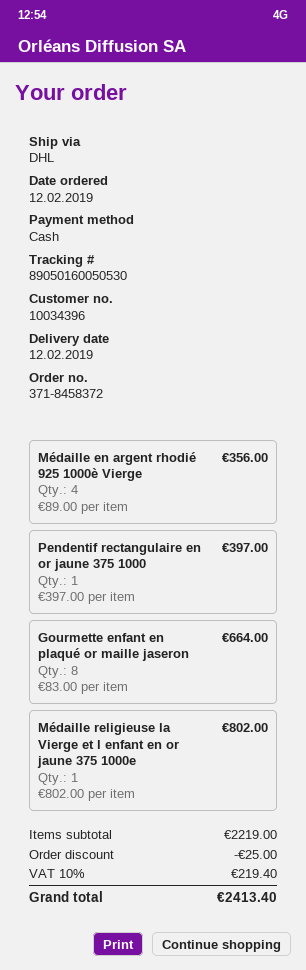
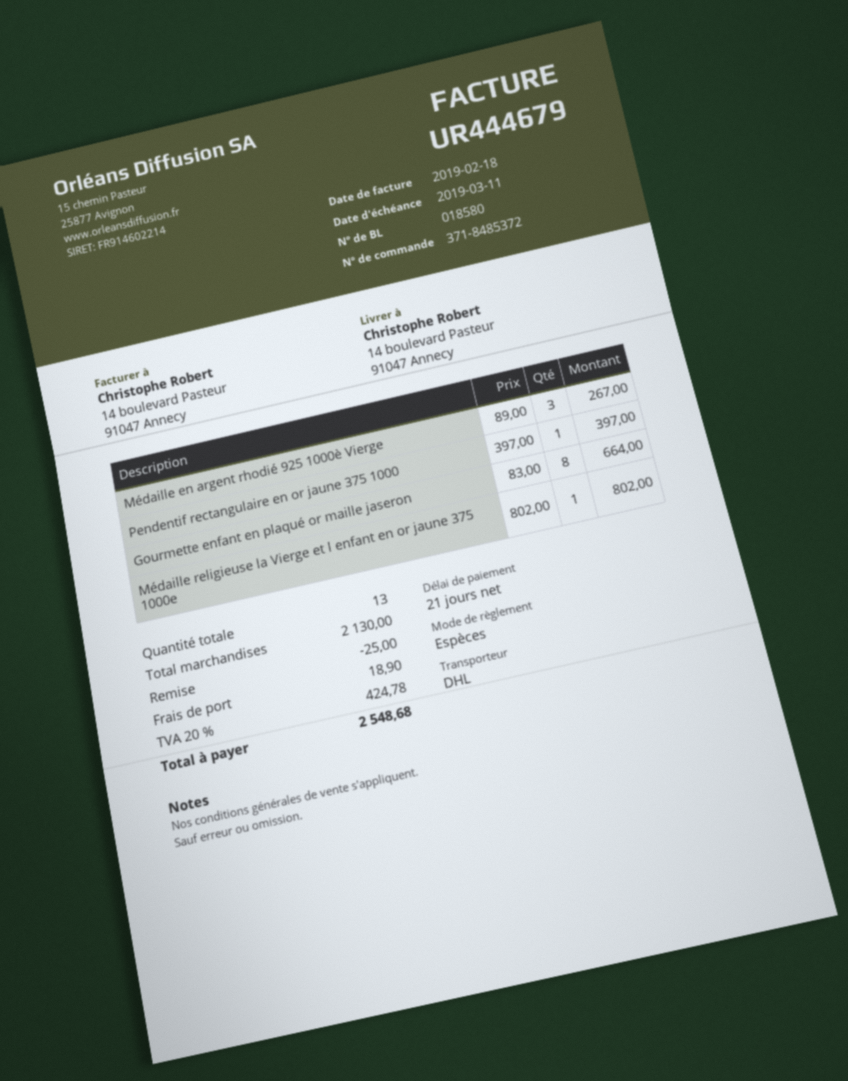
order number: 371-8458372 -> 371-8485372
Médaille en argent rhodié 925 1000è Vierge: 4 x 89.00 = 356.00 -> 3 x 89.00 = 267.00
subtotal: 2219.00 -> 2130.00
shipping: none -> 18.90
tax: 10% = 219.40 -> 20% = 424.78
total: 2413.40 -> 2548.68

